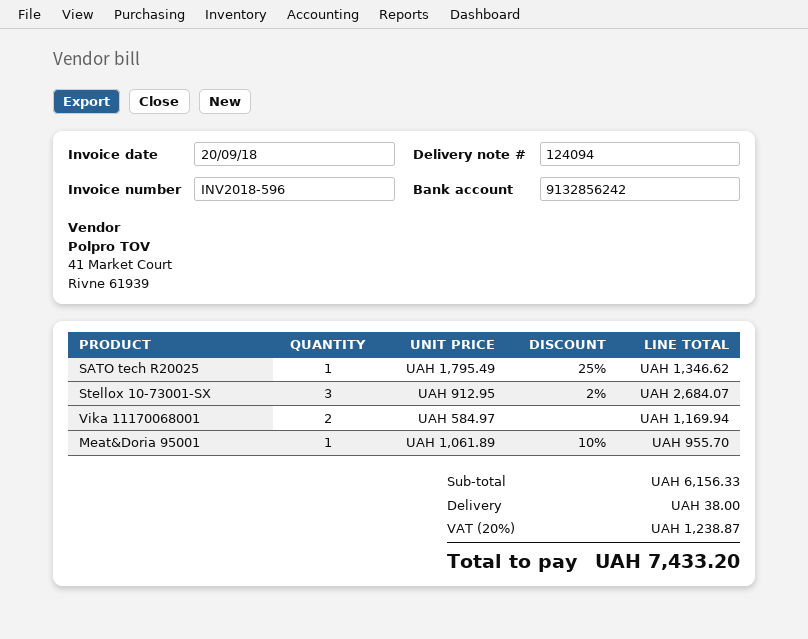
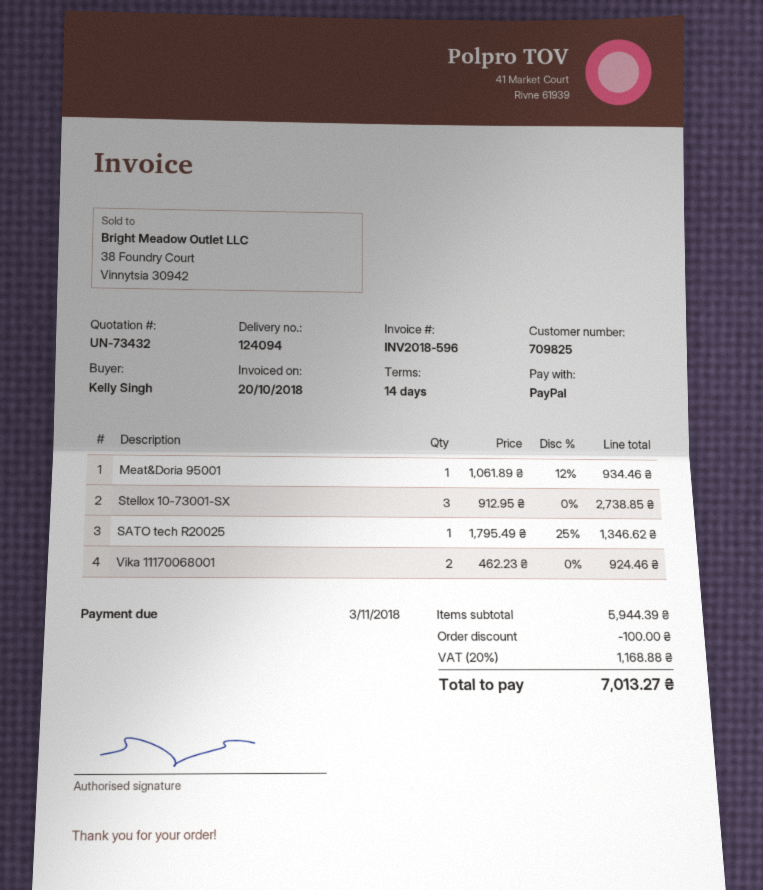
invoice date: 2018-09-20 -> 2018-10-20
Stellox 10-73001-SX: 3 x 912.95 - 2% = 2684.07 -> 3 x 912.95 = 2738.85
Vika 11170068001: 2 x 584.97 = 1169.94 -> 2 x 462.23 = 924.46
Meat&Doria 95001: 1 x 1061.89 - 10% = 955.70 -> 1 x 1061.89 - 12% = 934.46
subtotal: 6156.33 -> 5944.39
discount: none -> 100.00
shipping: 38.00 -> none
tax: 20% = 1238.87 -> 20% = 1168.88
total: 7433.20 -> 7013.27

